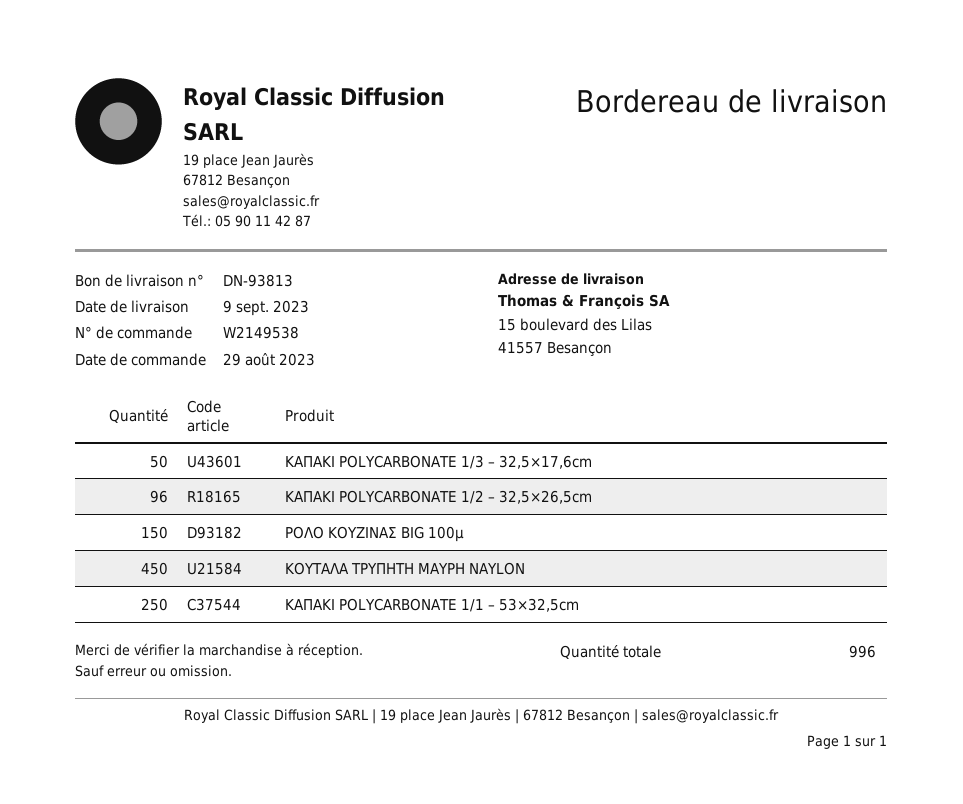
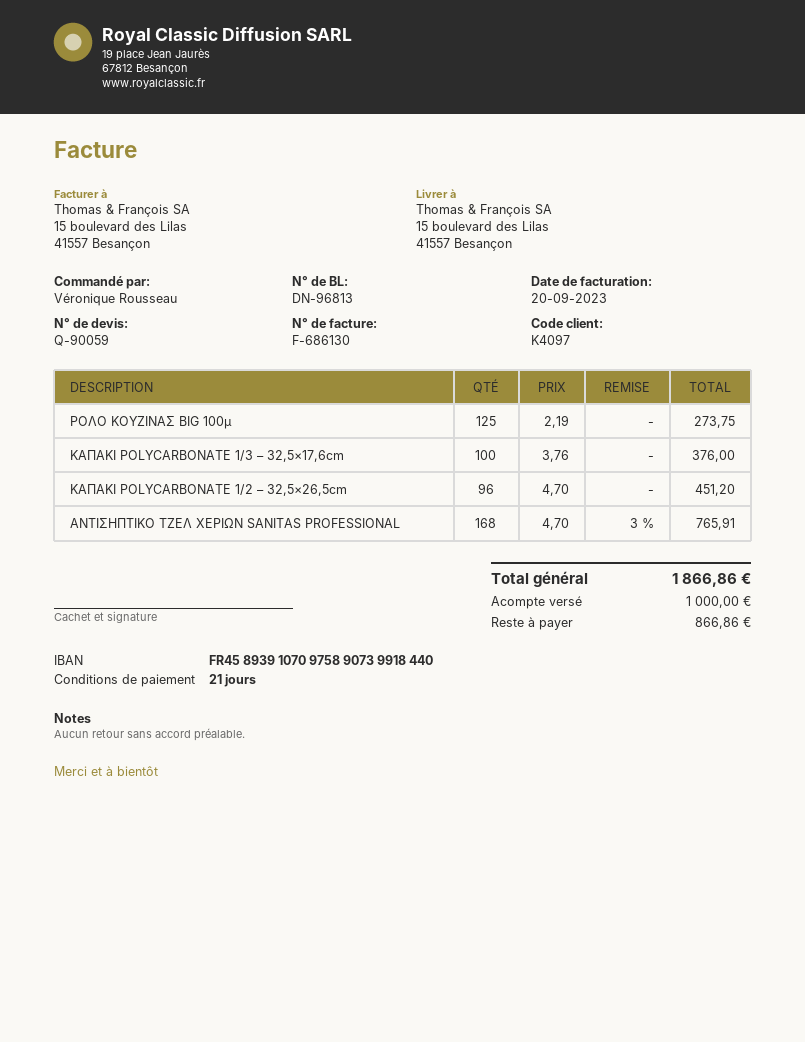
delivery note number: DN-93813 -> DN-96813
ΚΑΠΑΚΙ POLYCARBONATE 1/3 – 32,5×17,6cm: 50 -> 100
ΡΟΛΟ ΚΟΥΖΙΝΑΣ BIG 100μ: 150 -> 125
ΚΟΥΤΑΛΑ ΤΡΥΠΗΤΗ ΜΑΥΡΗ NAYLON: 450 -> none
ΚΑΠΑΚΙ POLYCARBONATE 1/1 – 53×32,5cm: 250 -> none
ΑΝΤΙΣΗΠΤΙΚΟ TZEΛ ΧΕΡΙΩΝ SANITAS PROFESSIONAL: none -> 168

